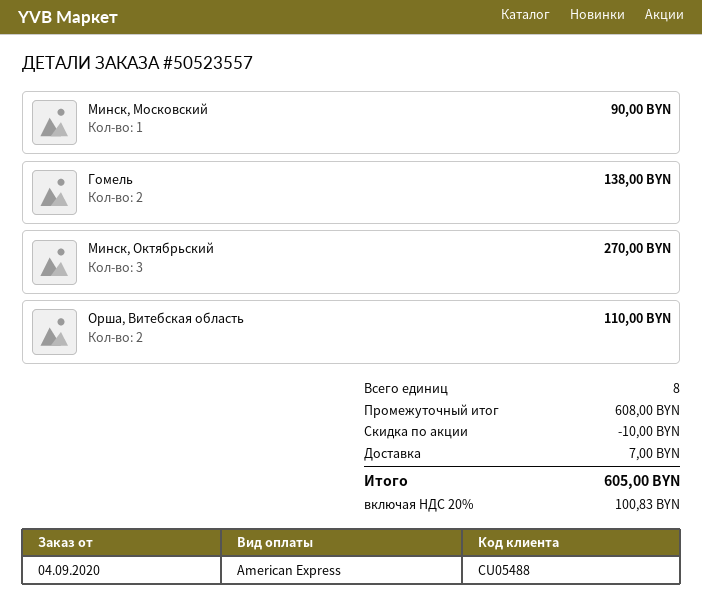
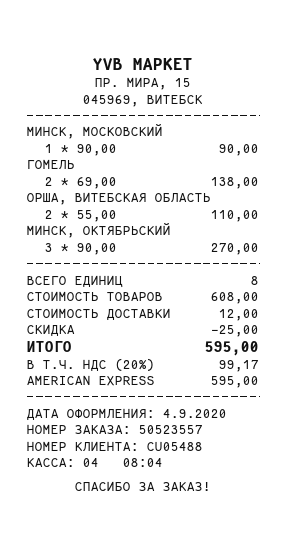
discount: 10.00 -> 25.00
shipping: 7.00 -> 12.00
tax: 20% = 100.83 -> 20% = 99.17
total: 605.00 -> 595.00

